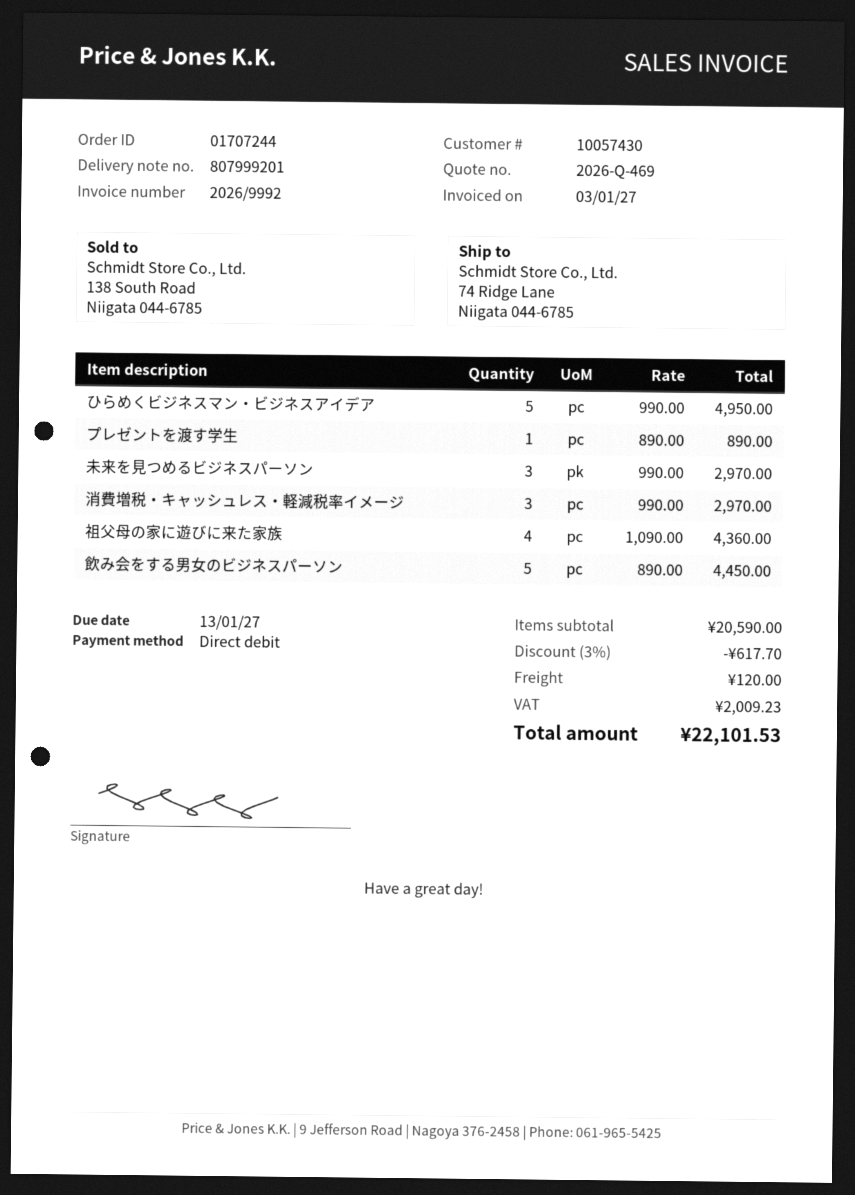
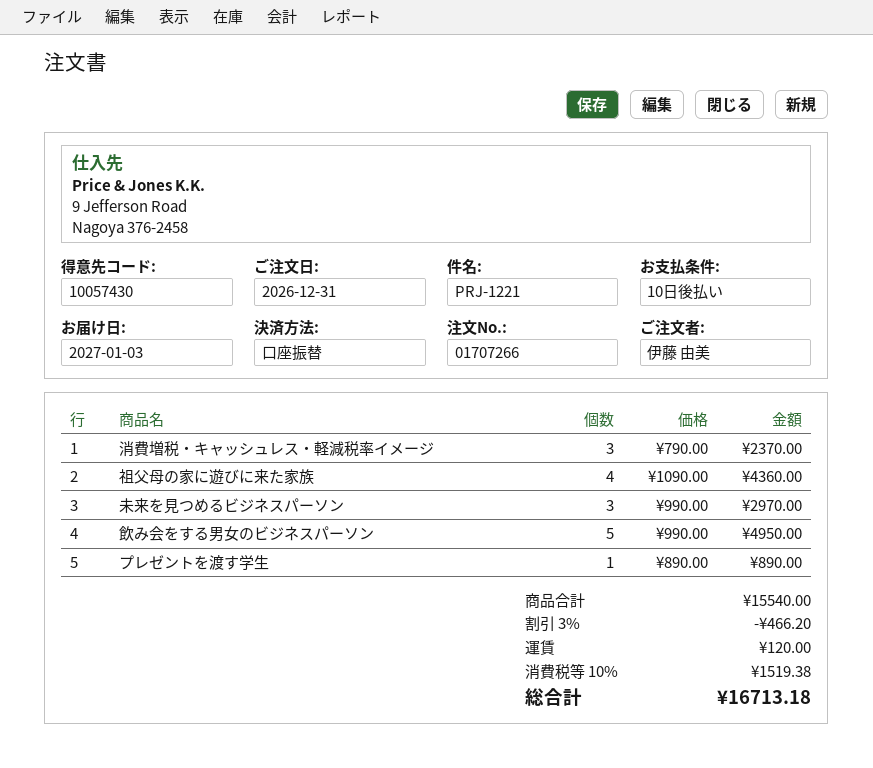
order number: 01707244 -> 01707266
ひらめくビジネスマン・ビジネスアイデア: 5 x 990.00 = 4950.00 -> none
消費増税・キャッシュレス・軽減税率イメージ: 3 x 990.00 = 2970.00 -> 3 x 790.00 = 2370.00
飲み会をする男女のビジネスパーソン: 5 x 890.00 = 4450.00 -> 5 x 990.00 = 4950.00
subtotal: 20590.00 -> 15540.00
discount: 3% = 617.70 -> 3% = 466.20
tax: 2009.23 -> 1519.38
total: 22101.53 -> 16713.18

